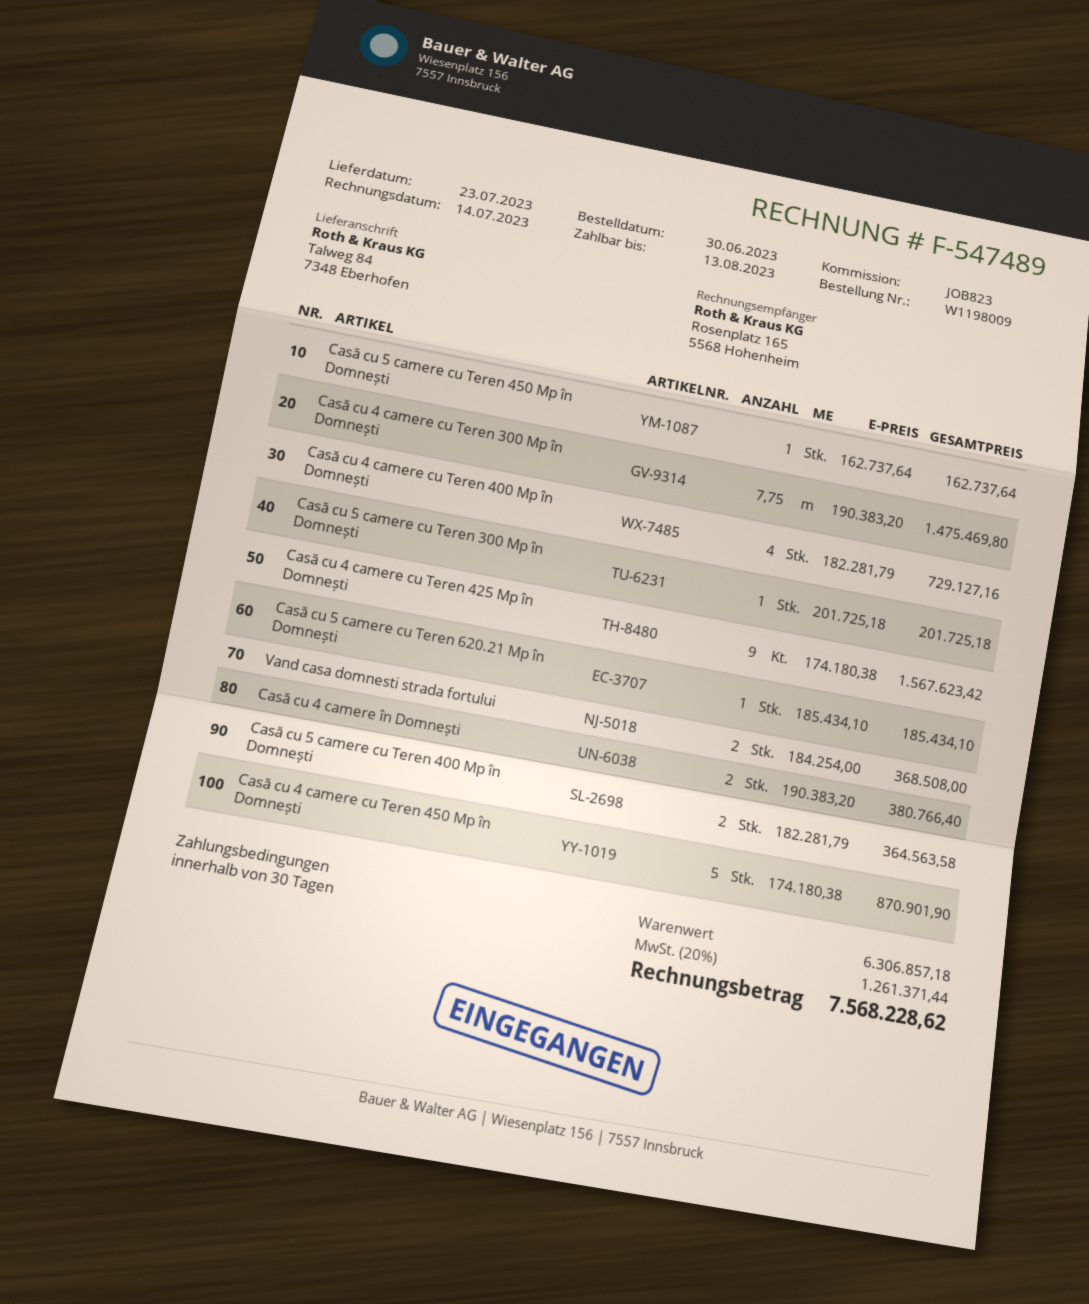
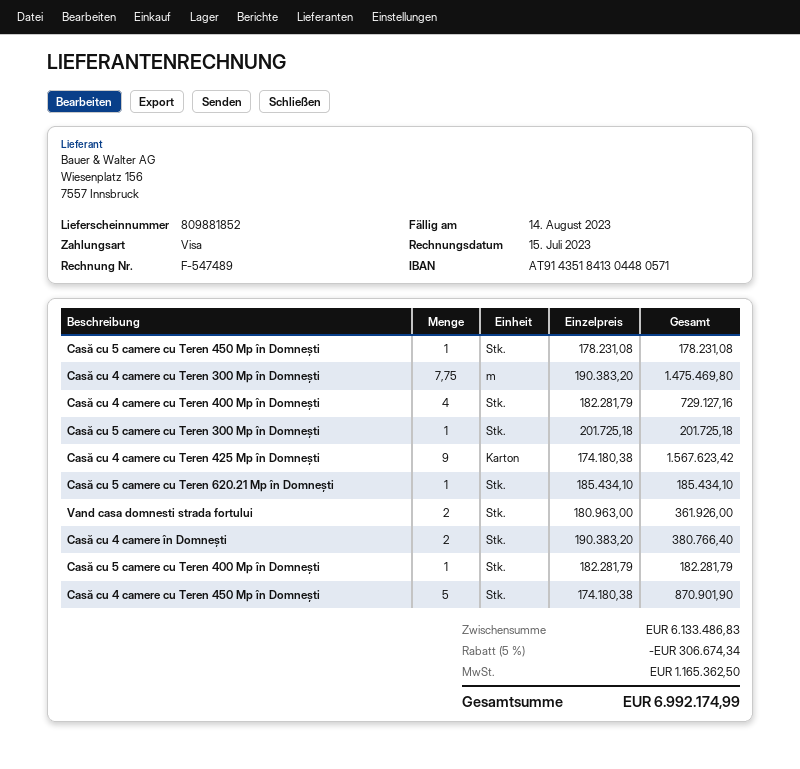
invoice date: 2023-07-14 -> 2023-07-15
due date: 2023-08-13 -> 2023-08-14
Casă cu 5 camere cu Teren 450 Mp în Domnești: 1 x 162737.64 = 162737.64 -> 1 x 178231.08 = 178231.08
Vand casa domnesti strada fortului: 2 x 184254.00 = 368508.00 -> 2 x 180963.00 = 361926.00
Casă cu 5 camere cu Teren 400 Mp în Domnești: 2 x 182281.79 = 364563.58 -> 1 x 182281.79 = 182281.79
subtotal: 6306857.18 -> 6133486.83
discount: none -> 5% = 306674.34
tax: 1261371.44 -> 1165362.50
total: 7568228.62 -> 6992174.99

